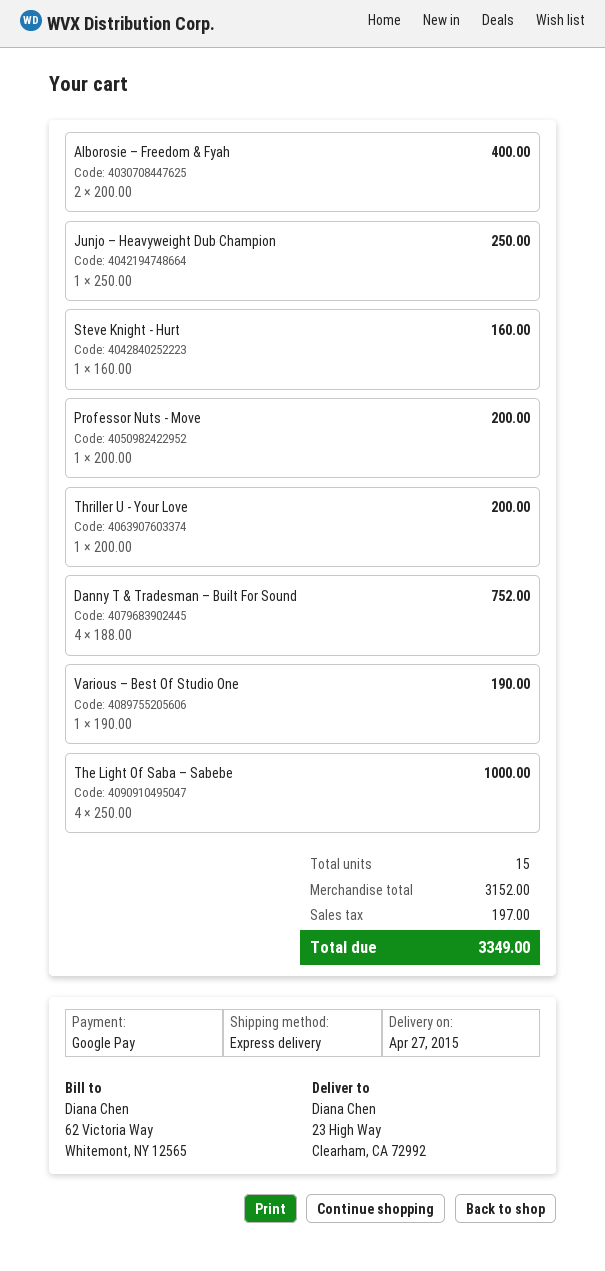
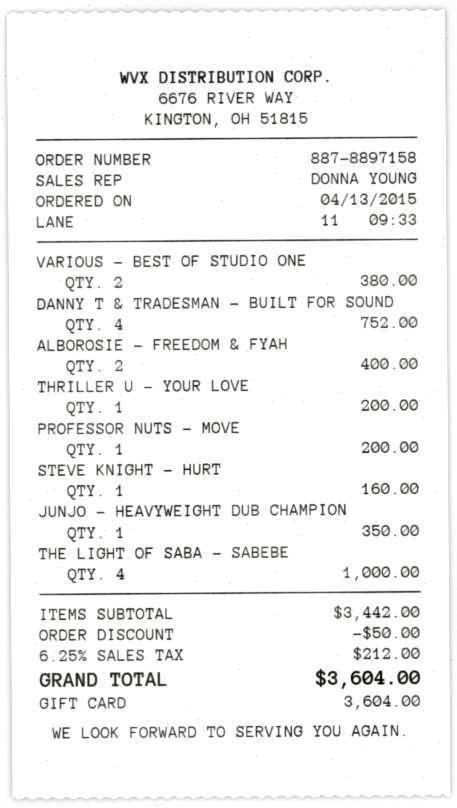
payment method: Google Pay -> gift card
Junjo – Heavyweight Dub Champion: 1 for 250.00 -> 1 for 350.00
Various – Best Of Studio One: 1 for 190.00 -> 2 for 380.00
subtotal: 3152.00 -> 3442.00
discount: none -> 50.00
tax: 197.00 -> 212.00
total: 3349.00 -> 3604.00

